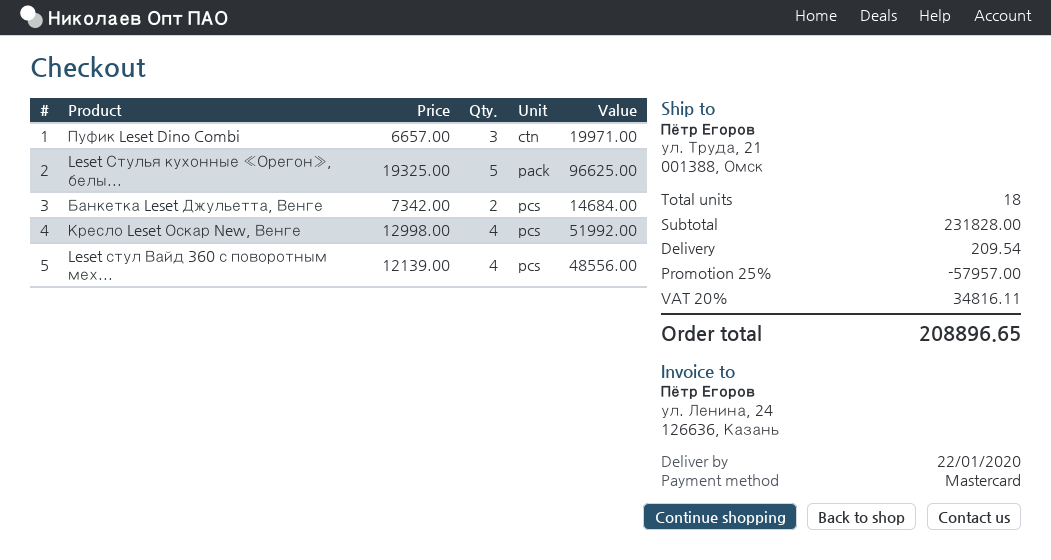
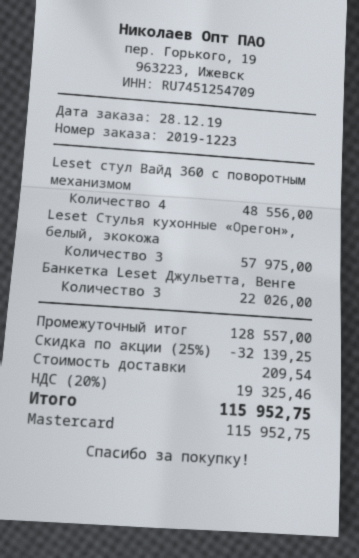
Пуфик Leset Dino Combi: 3 for 19971.00 -> none
Leset Стулья кухонные «Орегон», белы...: 5 for 96625.00 -> 3 for 57975.00
Банкетка Leset Джульетта, Венге: 2 for 14684.00 -> 3 for 22026.00
Кресло Leset Оскар New, Венге: 4 for 51992.00 -> none
subtotal: 231828.00 -> 128557.00
discount: 25% = 57957.00 -> 25% = 32139.25
tax: 20% = 34816.11 -> 20% = 19325.46
total: 208896.65 -> 115952.75

